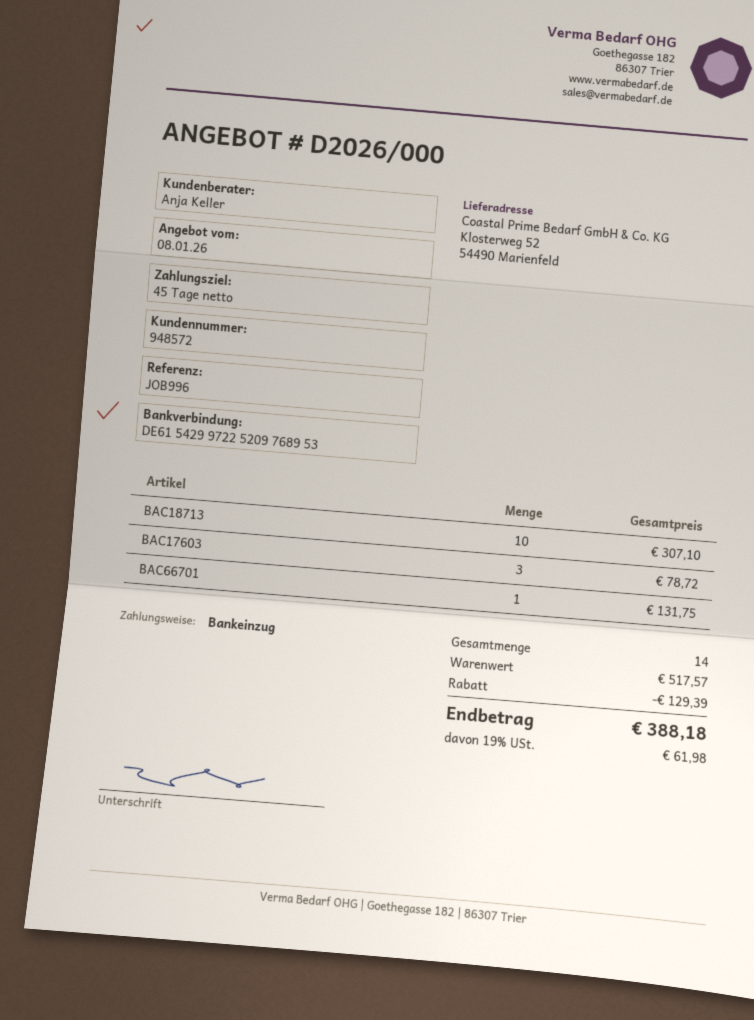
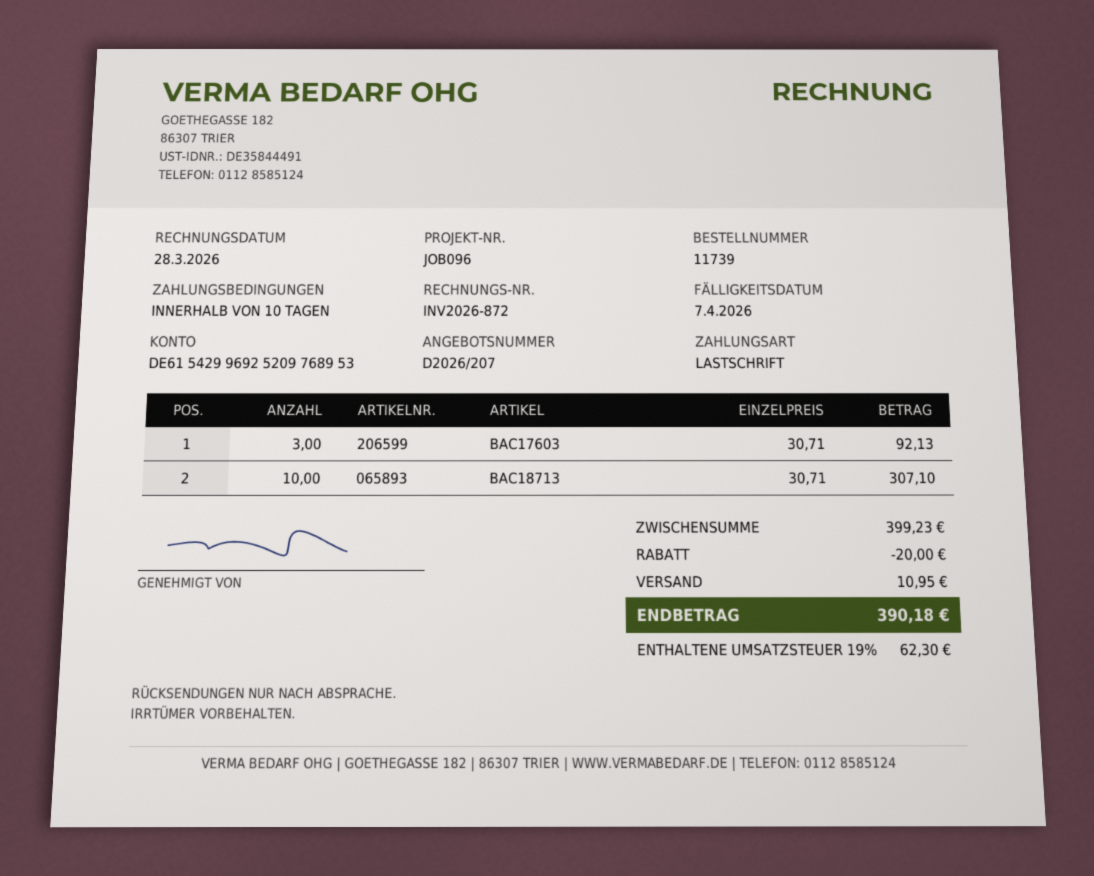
quote number: D2026/000 -> D2026/207
payment terms: 45 days -> 10 days
reference: JOB996 -> JOB096
bank account: DE61542997225209768953 -> DE61542996925209768953
BAC17603: 3 for 78.72 -> 3 for 92.13
BAC66701: 1 for 131.75 -> none
subtotal: 517.57 -> 399.23
discount: 129.39 -> 20.00
shipping: none -> 10.95
tax: 19% = 61.98 -> 19% = 62.30
total: 388.18 -> 390.18

